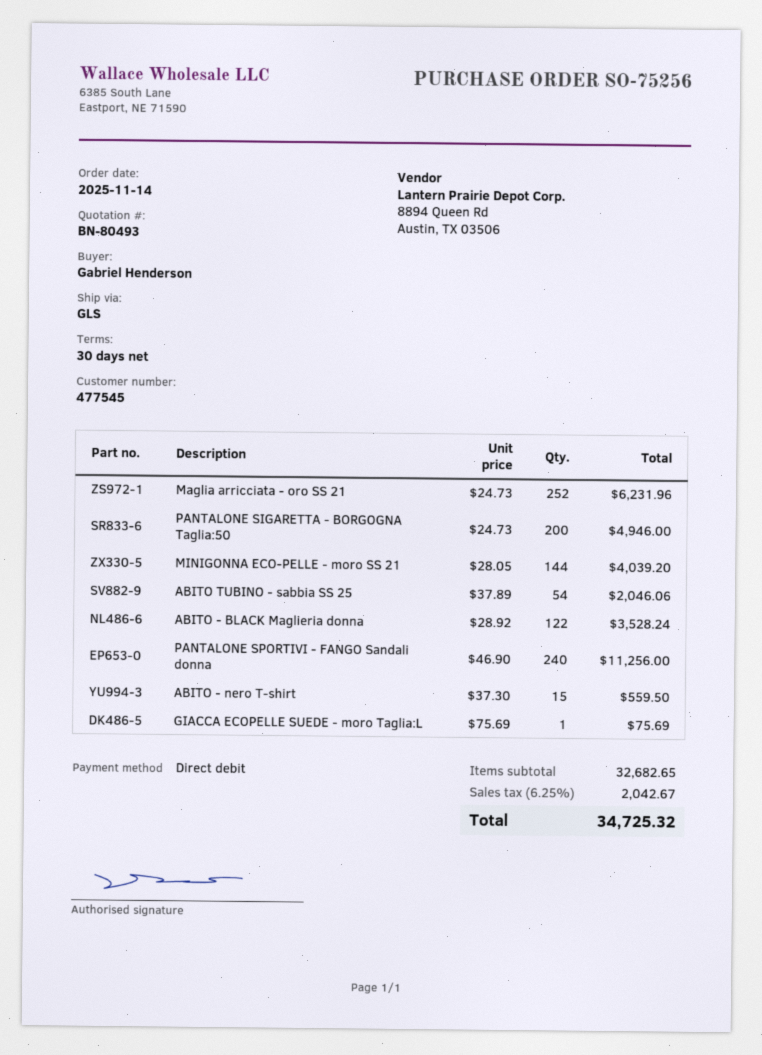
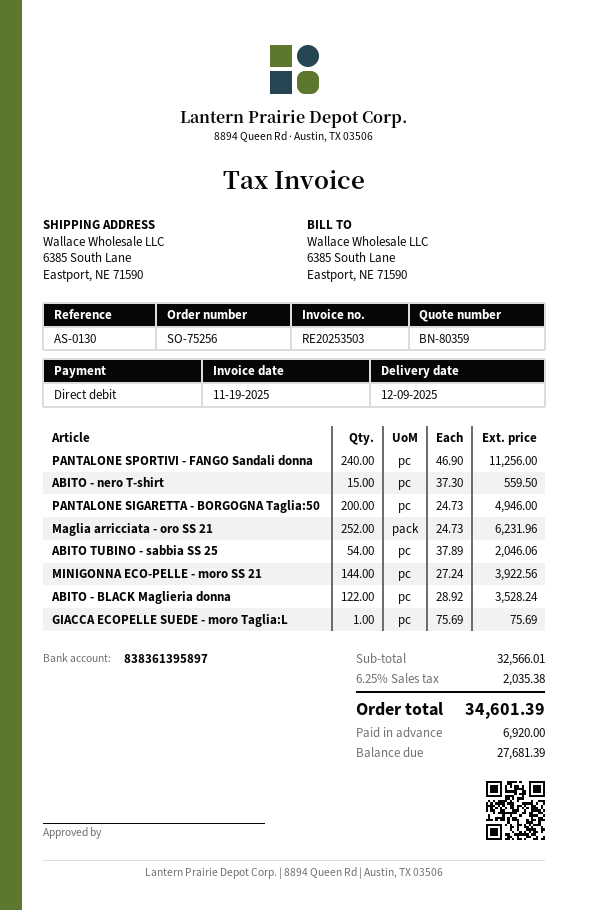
quote number: BN-80493 -> BN-80359
MINIGONNA ECO-PELLE - moro SS 21: 144 x 28.05 = 4039.20 -> 144 x 27.24 = 3922.56
subtotal: 32682.65 -> 32566.01
tax: 6.25% = 2042.67 -> 6.25% = 2035.38
total: 34725.32 -> 34601.39

